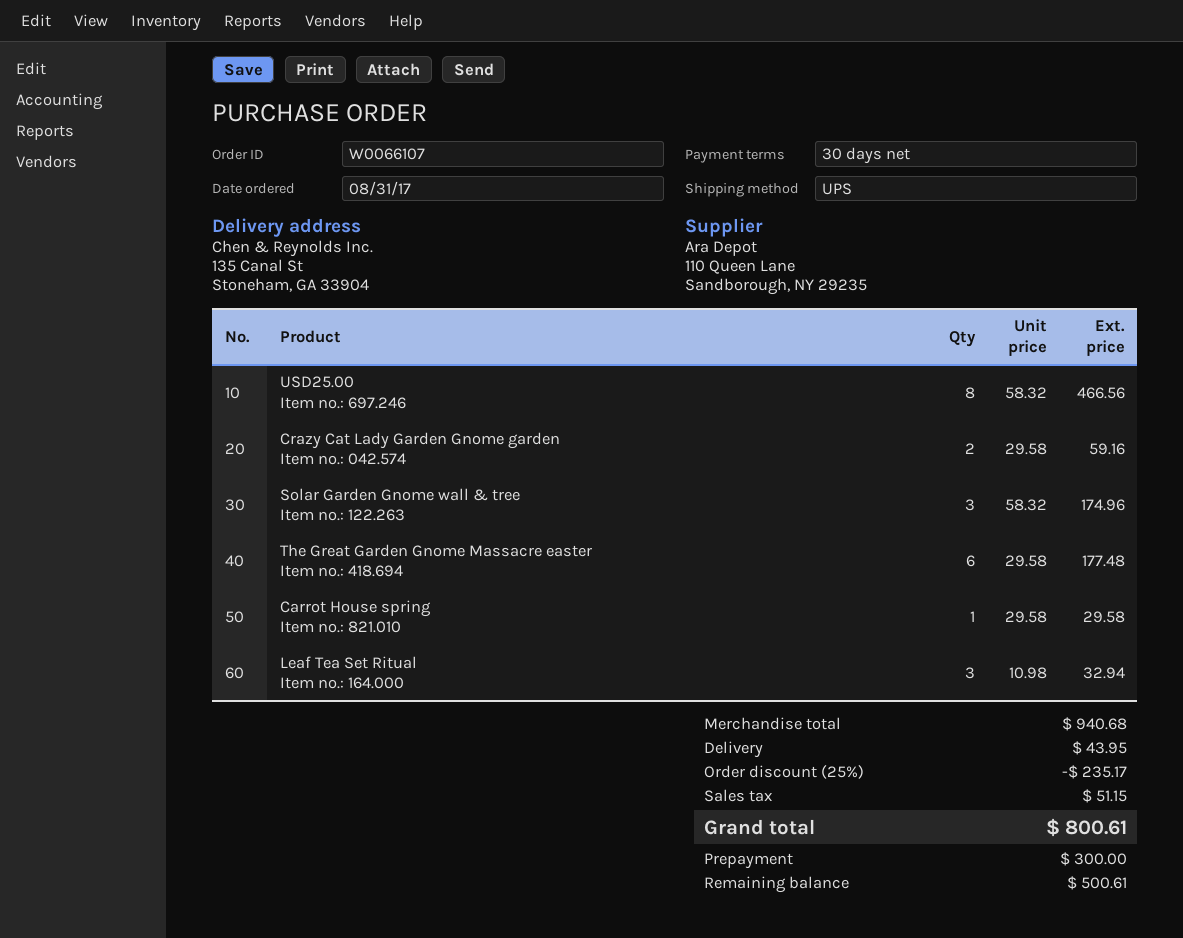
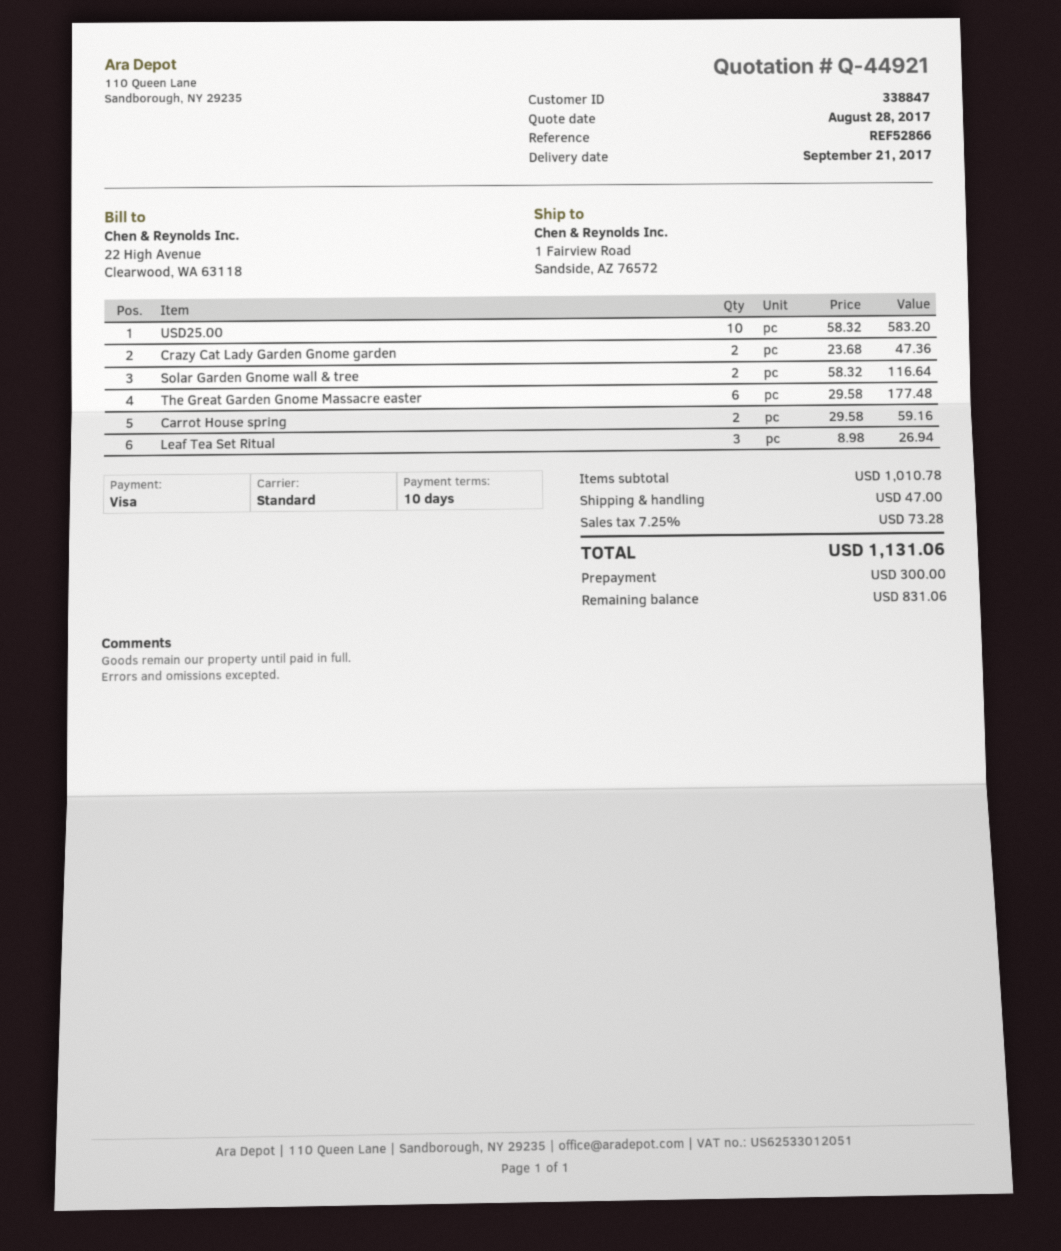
payment terms: 30 days -> 10 days
shipping method: UPS -> standard
ship to: 135 Canal St, Stoneham, GA 33904 -> 1 Fairview Road, Sandside, AZ 76572
USD25.00: 8 x 58.32 = 466.56 -> 10 x 58.32 = 583.20
Crazy Cat Lady Garden Gnome garden: 2 x 29.58 = 59.16 -> 2 x 23.68 = 47.36
Solar Garden Gnome wall & tree: 3 x 58.32 = 174.96 -> 2 x 58.32 = 116.64
Carrot House spring: 1 x 29.58 = 29.58 -> 2 x 29.58 = 59.16
Leaf Tea Set Ritual: 3 x 10.98 = 32.94 -> 3 x 8.98 = 26.94
subtotal: 940.68 -> 1010.78
discount: 25% = 235.17 -> none
shipping: 43.95 -> 47.00
tax: 51.15 -> 73.28
total: 800.61 -> 1131.06
balance: 500.61 -> 831.06

